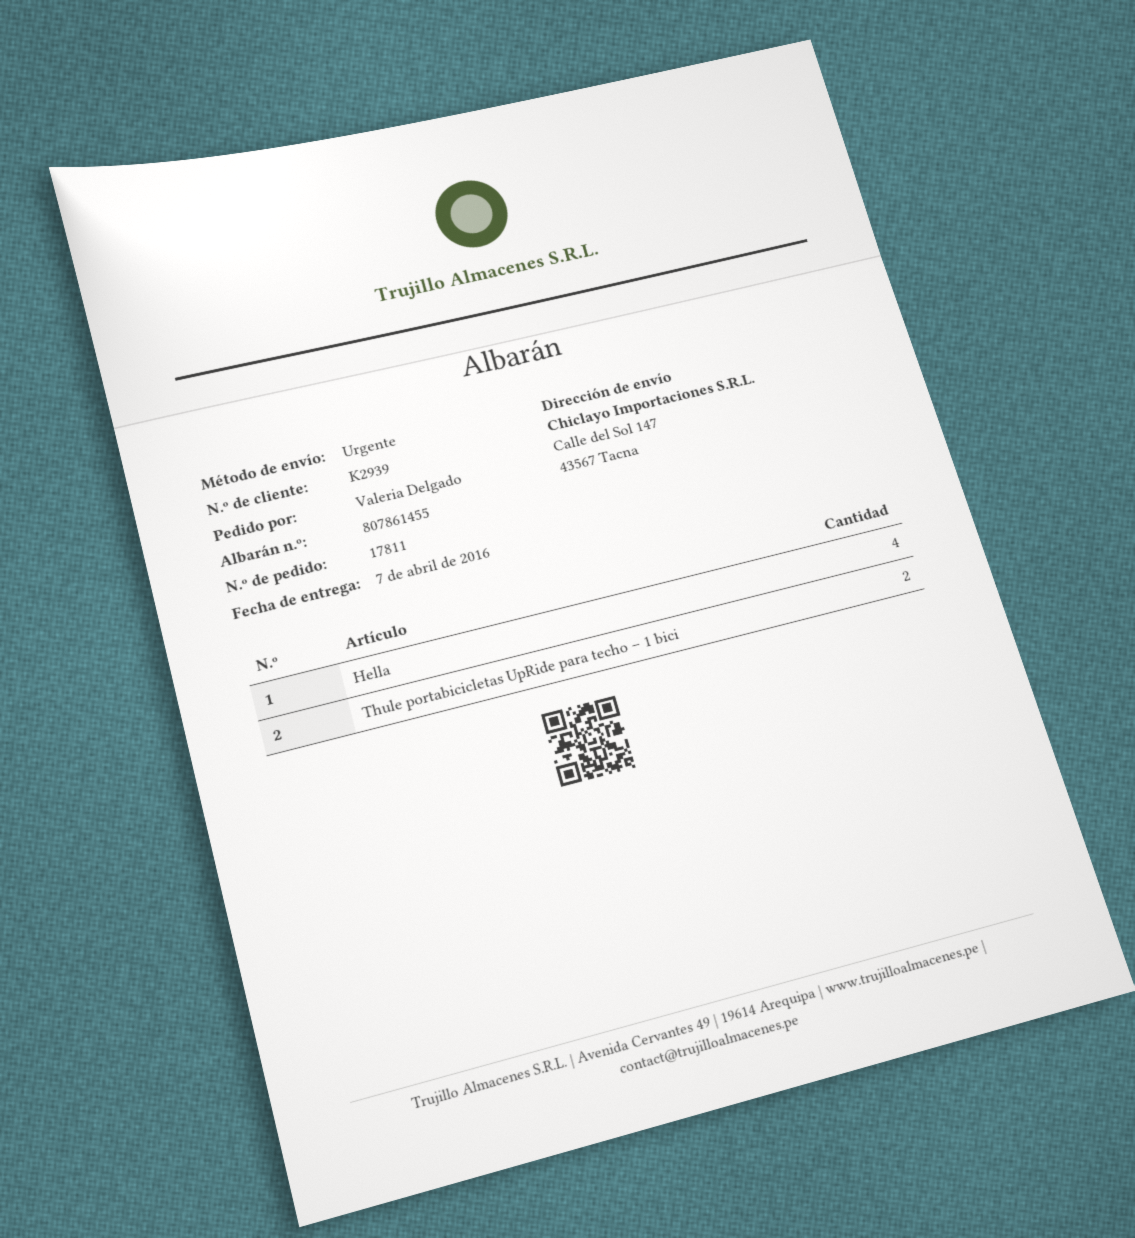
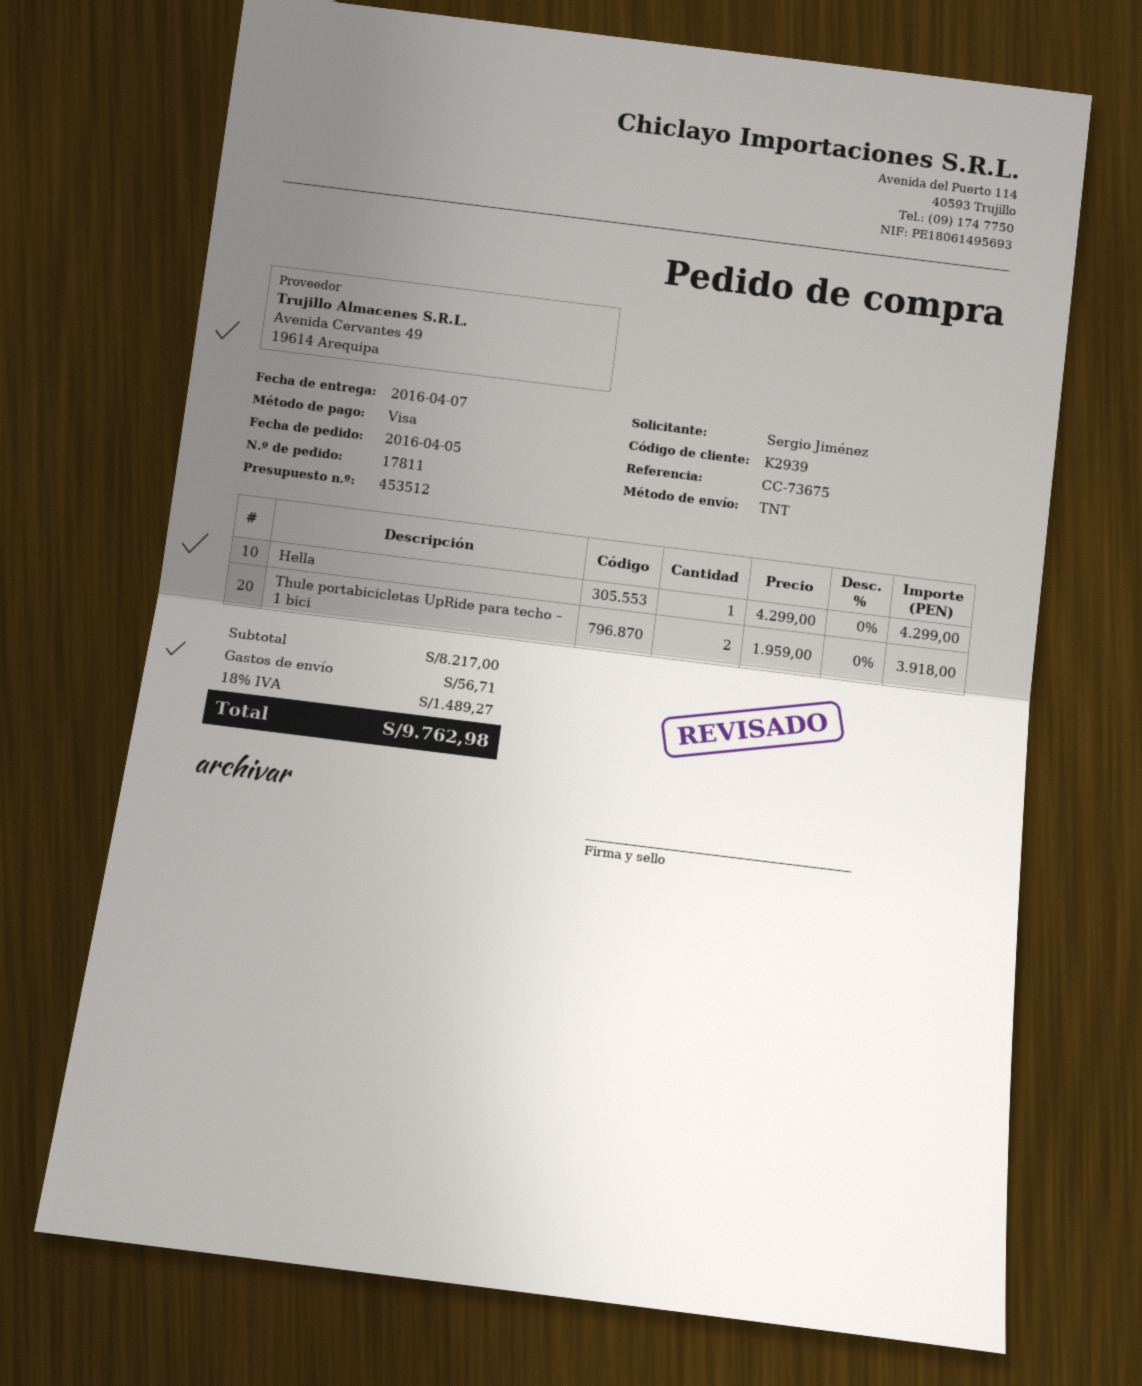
ordered by: Valeria Delgado -> Sergio Jiménez
shipping method: express -> TNT
Hella: 4 -> 1

